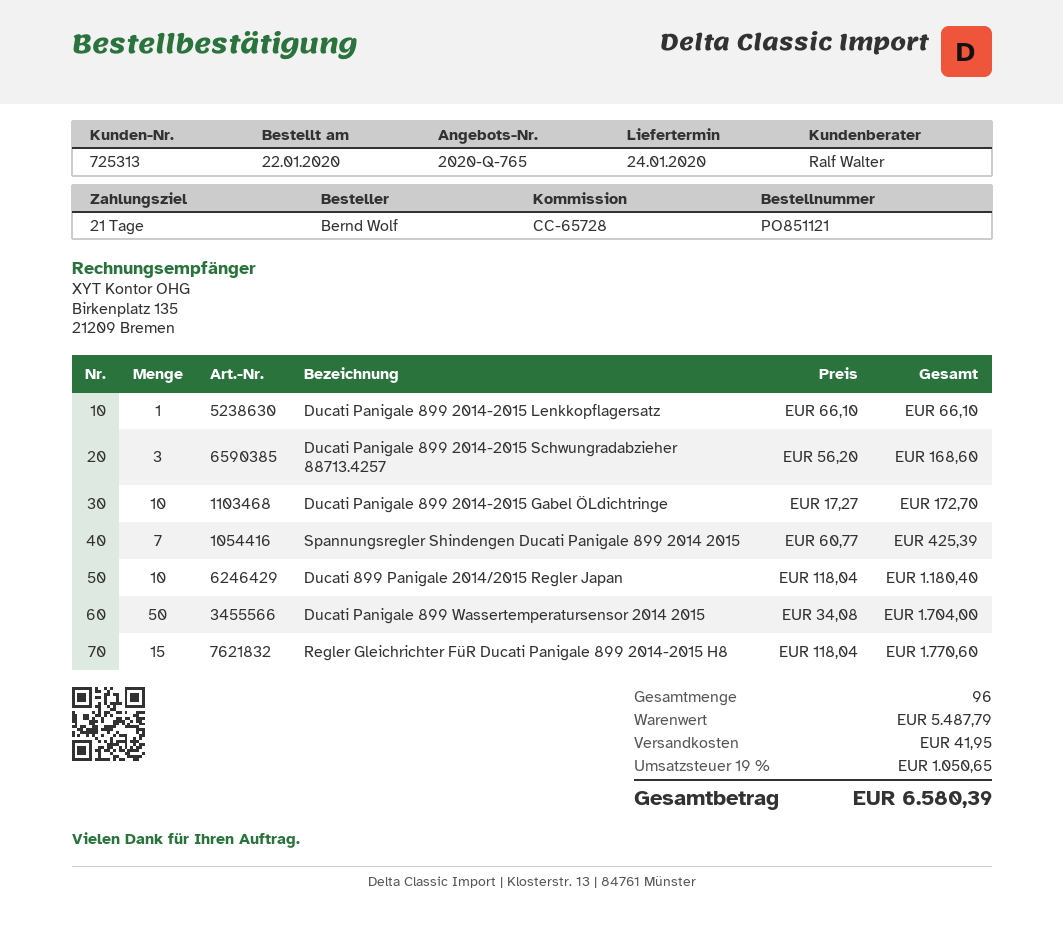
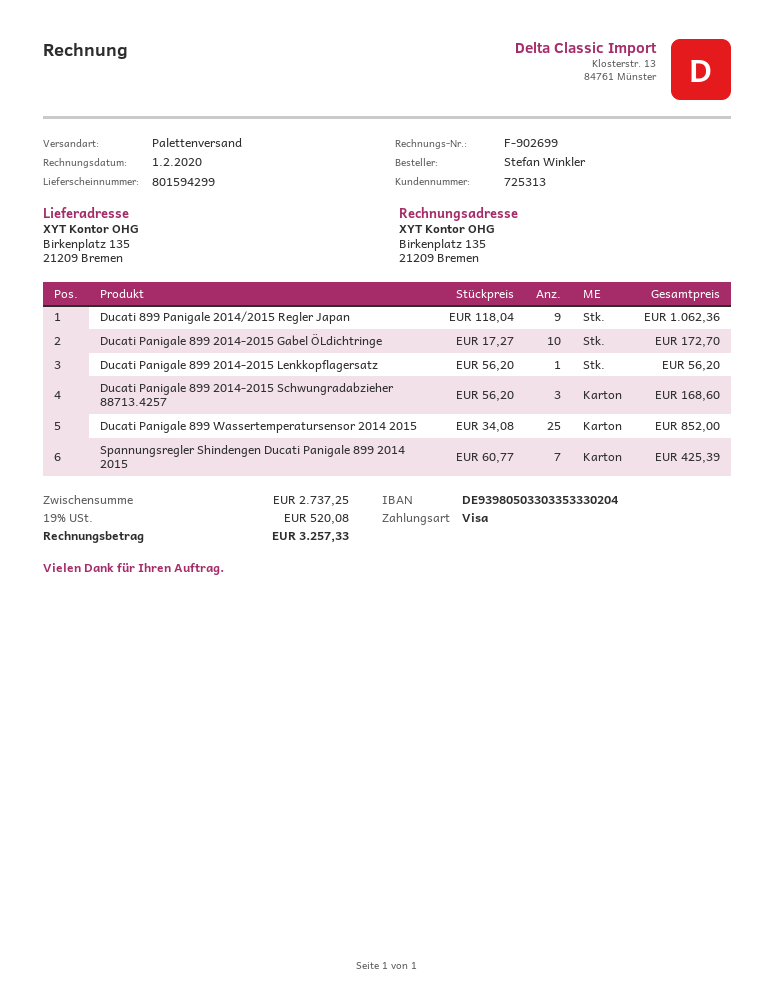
ordered by: Bernd Wolf -> Stefan Winkler
Ducati Panigale 899 2014-2015 Lenkkopflagersatz: 1 x 66.10 = 66.10 -> 1 x 56.20 = 56.20
Ducati 899 Panigale 2014/2015 Regler Japan: 10 x 118.04 = 1180.40 -> 9 x 118.04 = 1062.36
Ducati Panigale 899 Wassertemperatursensor 2014 2015: 50 x 34.08 = 1704.00 -> 25 x 34.08 = 852.00
Regler Gleichrichter FüR Ducati Panigale 899 2014-2015 H8: 15 x 118.04 = 1770.60 -> none
subtotal: 5487.79 -> 2737.25
shipping: 41.95 -> none
tax: 19% = 1050.65 -> 19% = 520.08
total: 6580.39 -> 3257.33

